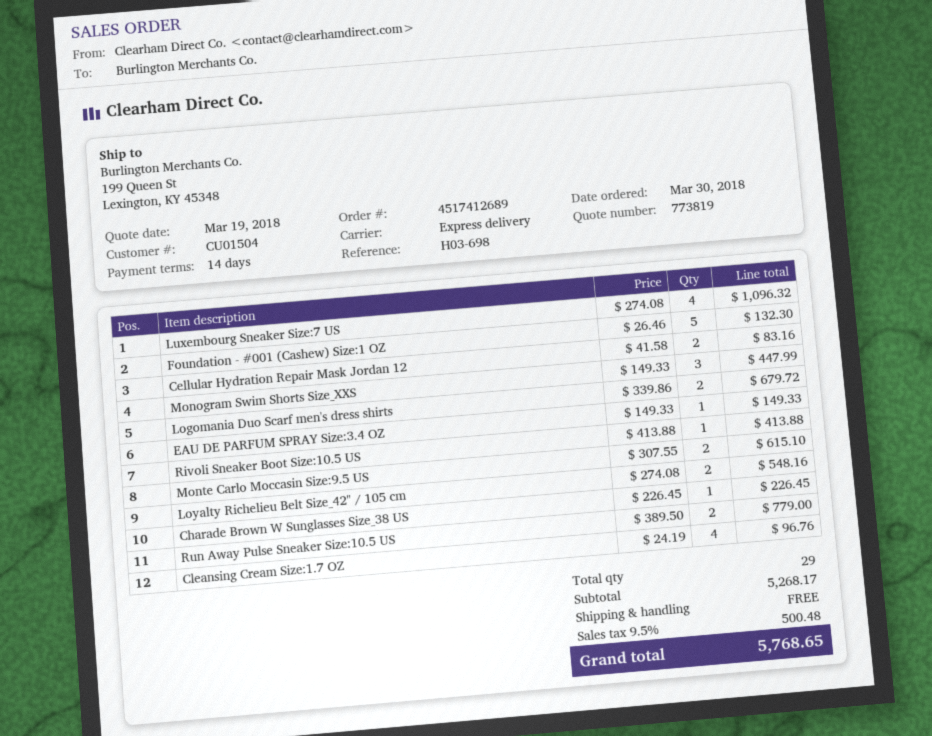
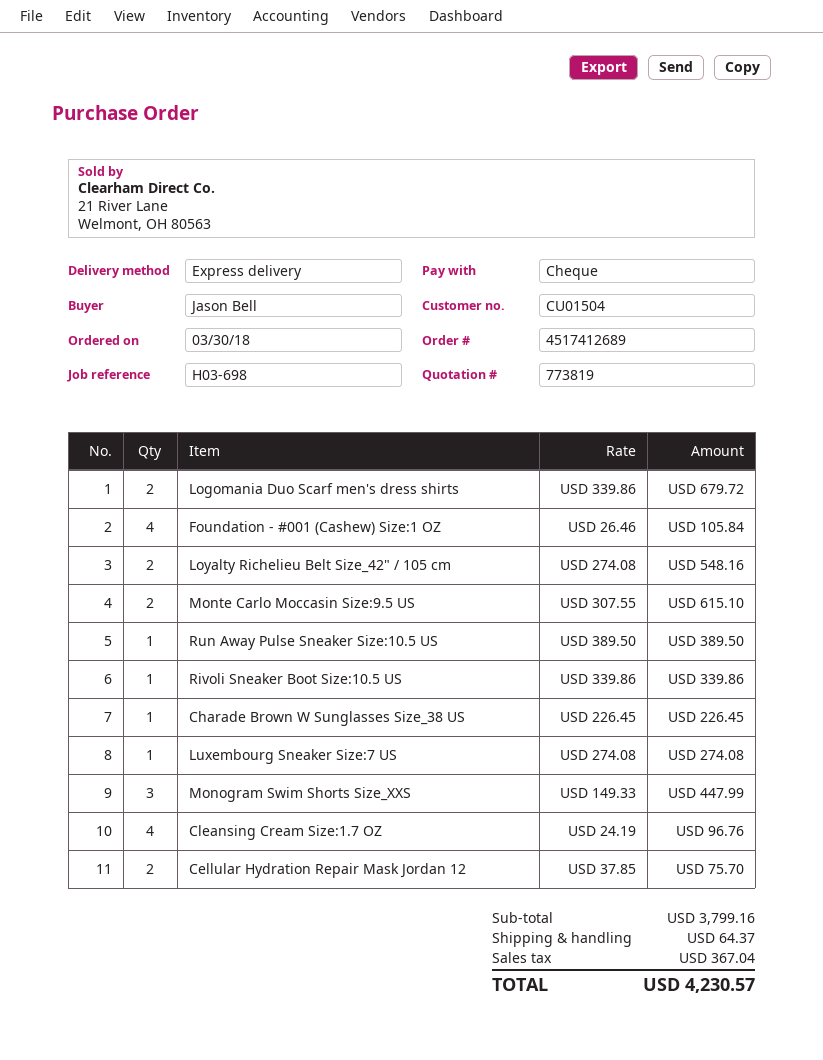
Luxembourg Sneaker Size:7 US: 4 x 274.08 = 1096.32 -> 1 x 274.08 = 274.08
Foundation - #001 (Cashew) Size:1 OZ: 5 x 26.46 = 132.30 -> 4 x 26.46 = 105.84
Cellular Hydration Repair Mask Jordan 12: 2 x 41.58 = 83.16 -> 2 x 37.85 = 75.70
EAU DE PARFUM SPRAY Size:3.4 OZ: 1 x 149.33 = 149.33 -> none
Rivoli Sneaker Boot Size:10.5 US: 1 x 413.88 = 413.88 -> 1 x 339.86 = 339.86
Run Away Pulse Sneaker Size:10.5 US: 2 x 389.50 = 779.00 -> 1 x 389.50 = 389.50
subtotal: 5268.17 -> 3799.16
shipping: 0.00 -> 64.37
tax: 500.48 -> 367.04
total: 5768.65 -> 4230.57

